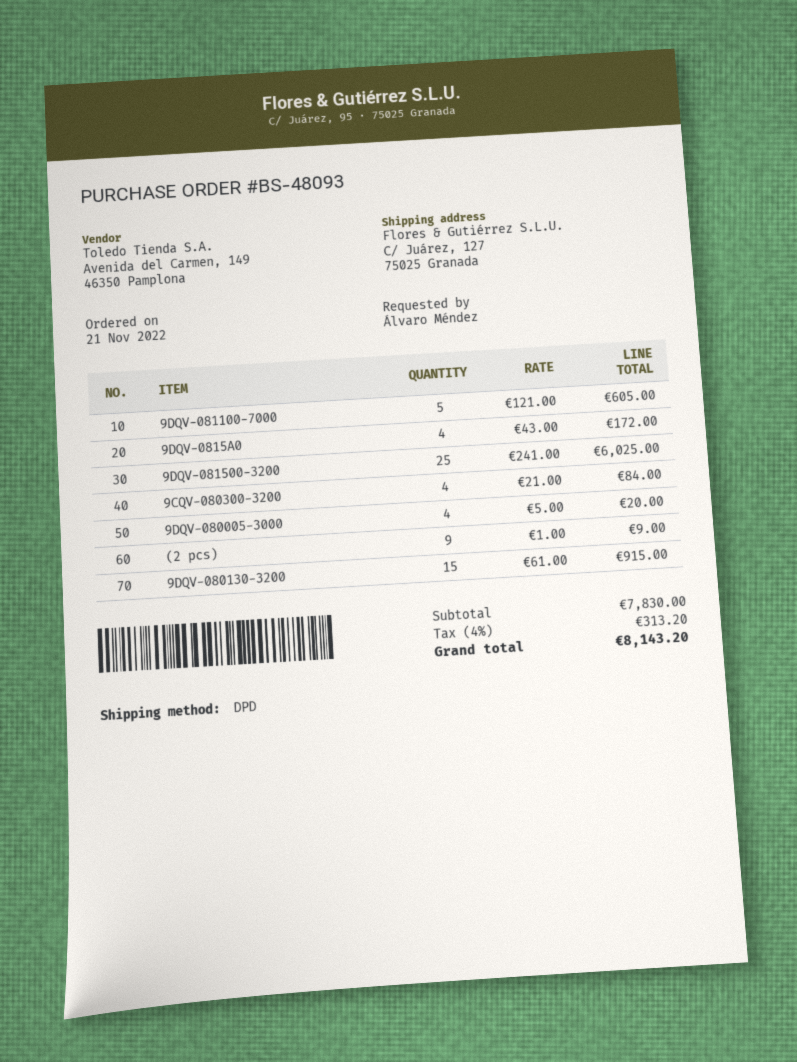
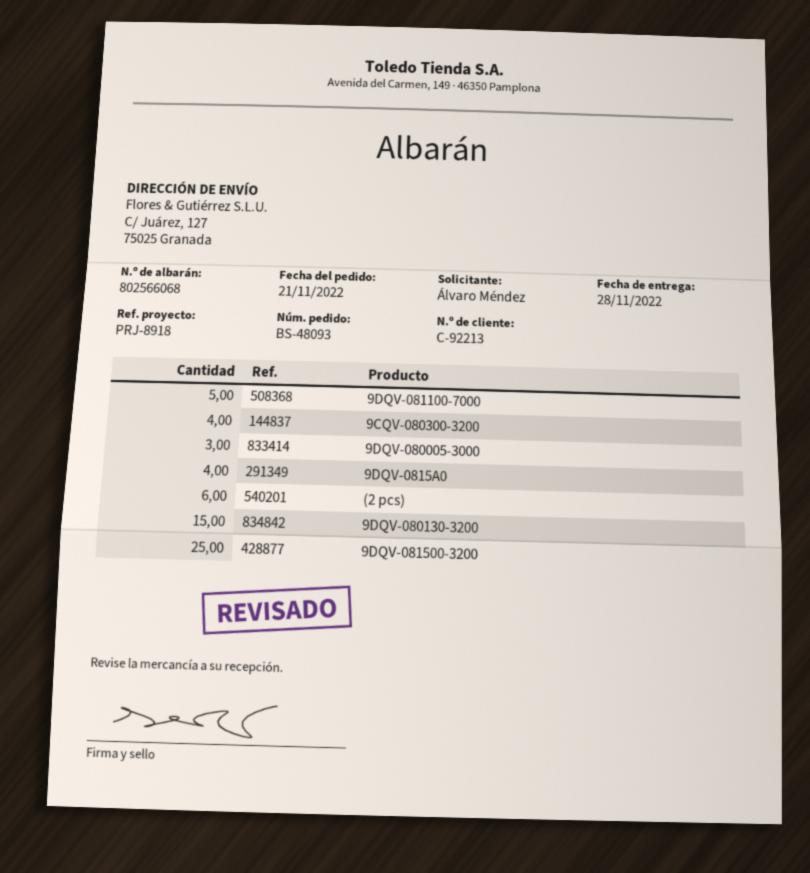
9DQV-080005-3000: 4 -> 3
(2 pcs): 9 -> 6

